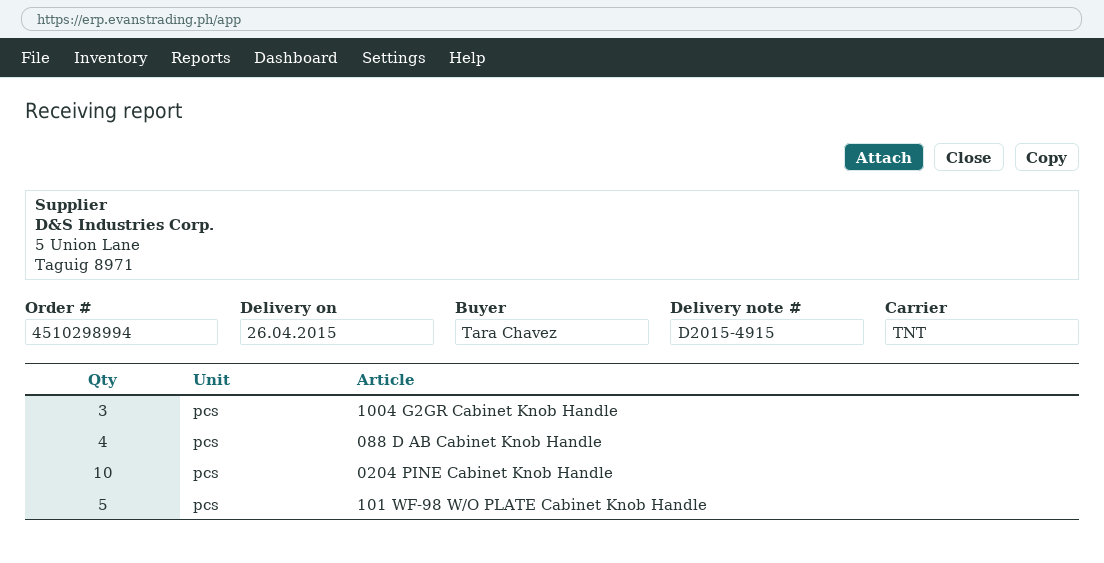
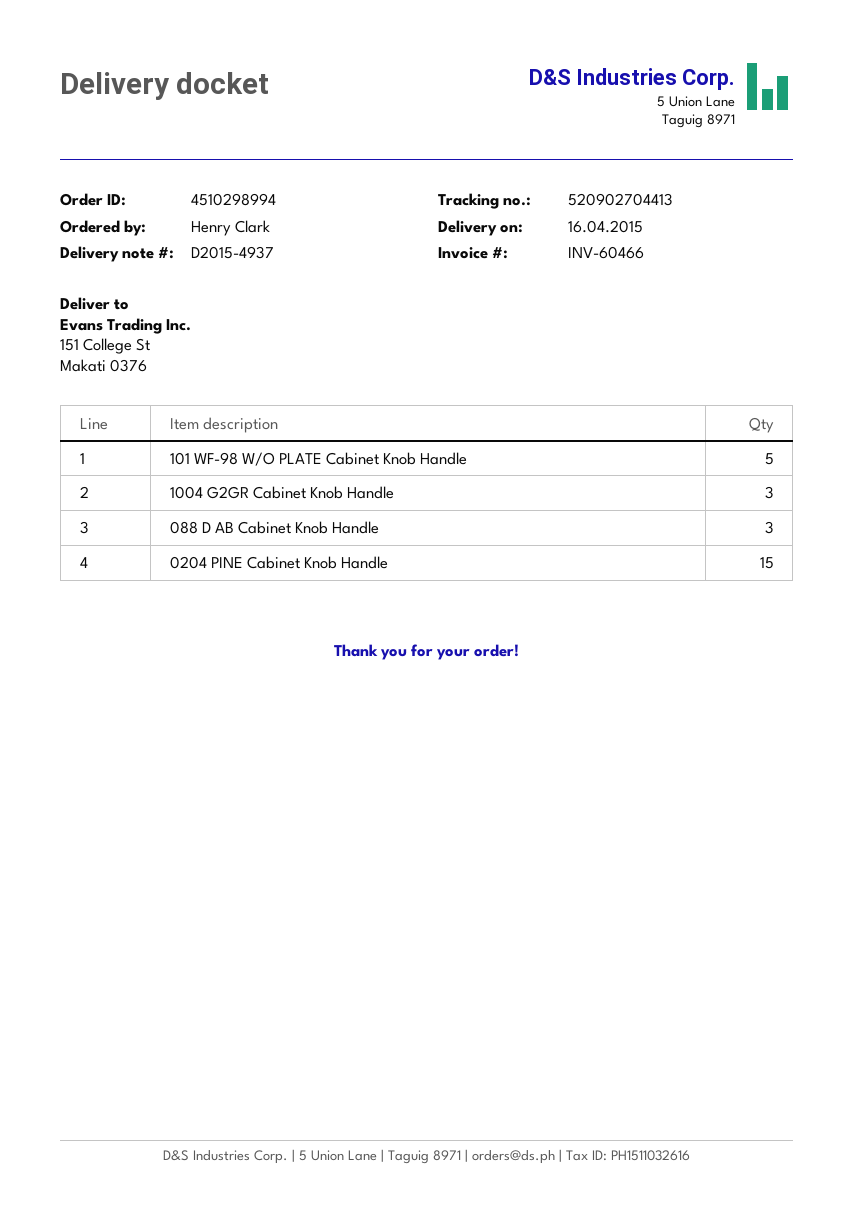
delivery note number: D2015-4915 -> D2015-4937
delivery date: 2015-04-26 -> 2015-04-16
ordered by: Tara Chavez -> Henry Clark
088 D AB Cabinet Knob Handle: 4 -> 3
0204 PINE Cabinet Knob Handle: 10 -> 15

